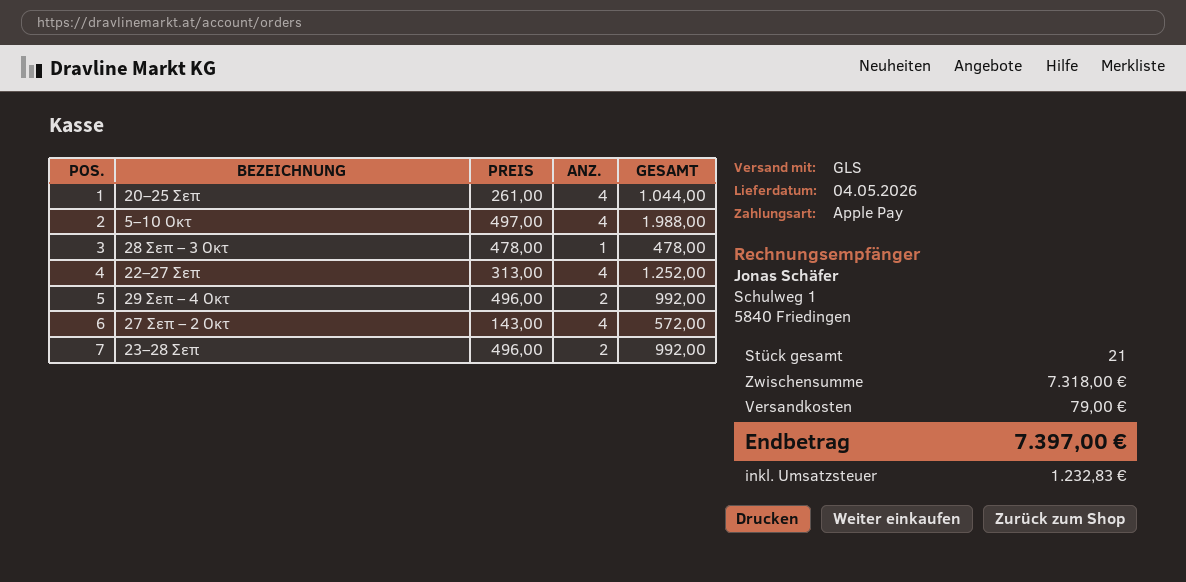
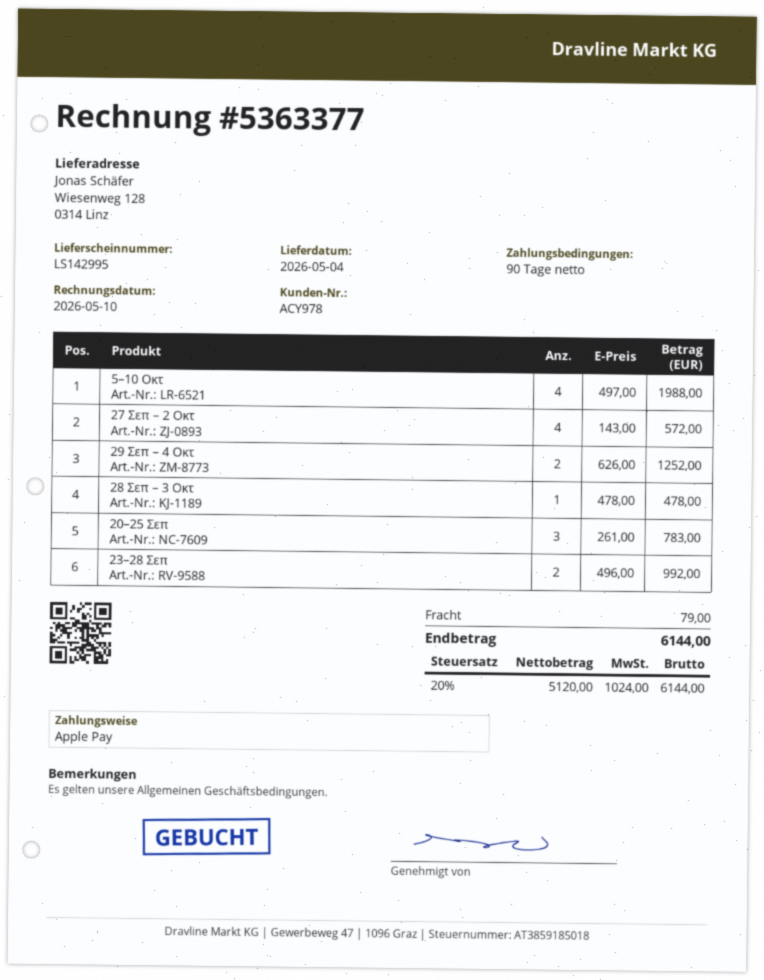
20–25 Σεπ: 4 x 261.00 = 1044.00 -> 3 x 261.00 = 783.00
22–27 Σεπ: 4 x 313.00 = 1252.00 -> none
29 Σεπ – 4 Οκτ: 2 x 496.00 = 992.00 -> 2 x 626.00 = 1252.00
tax: 1232.83 -> 1024.00
total: 7397.00 -> 6144.00

